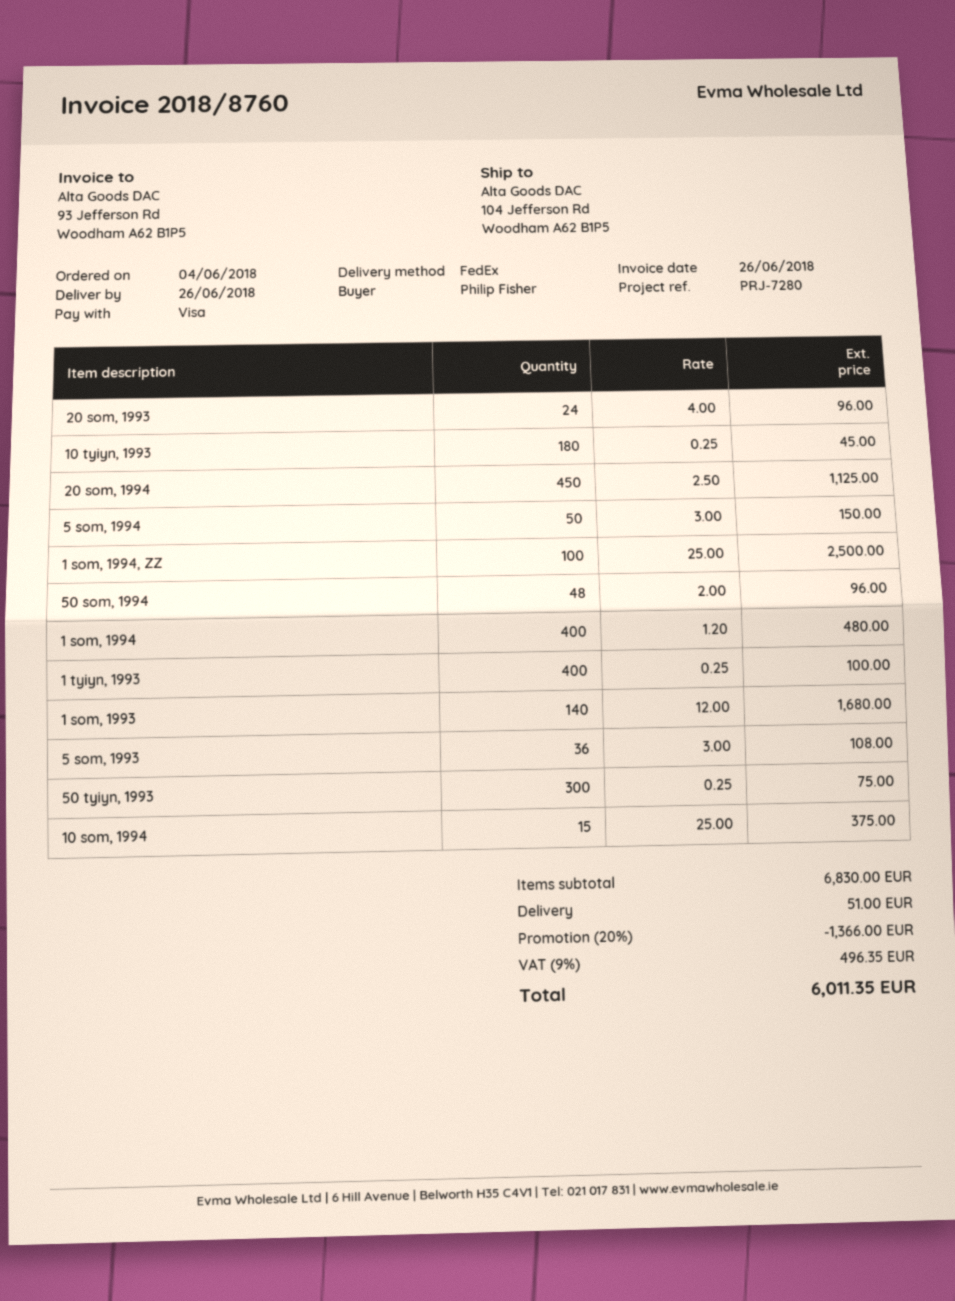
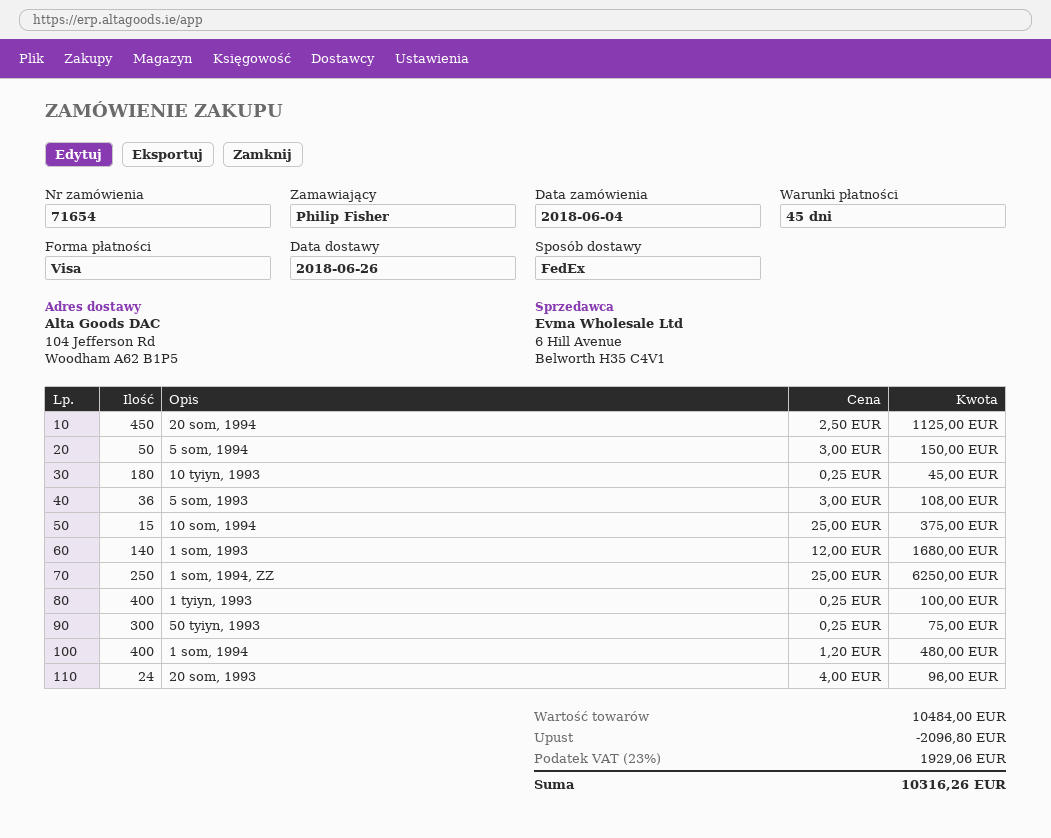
1 som, 1994, ZZ: 100 x 25.00 = 2500.00 -> 250 x 25.00 = 6250.00
50 som, 1994: 48 x 2.00 = 96.00 -> none
subtotal: 6830.00 -> 10484.00
discount: 1366.00 -> 2096.80
shipping: 51.00 -> none
tax: 9% = 496.35 -> 23% = 1929.06
total: 6011.35 -> 10316.26

